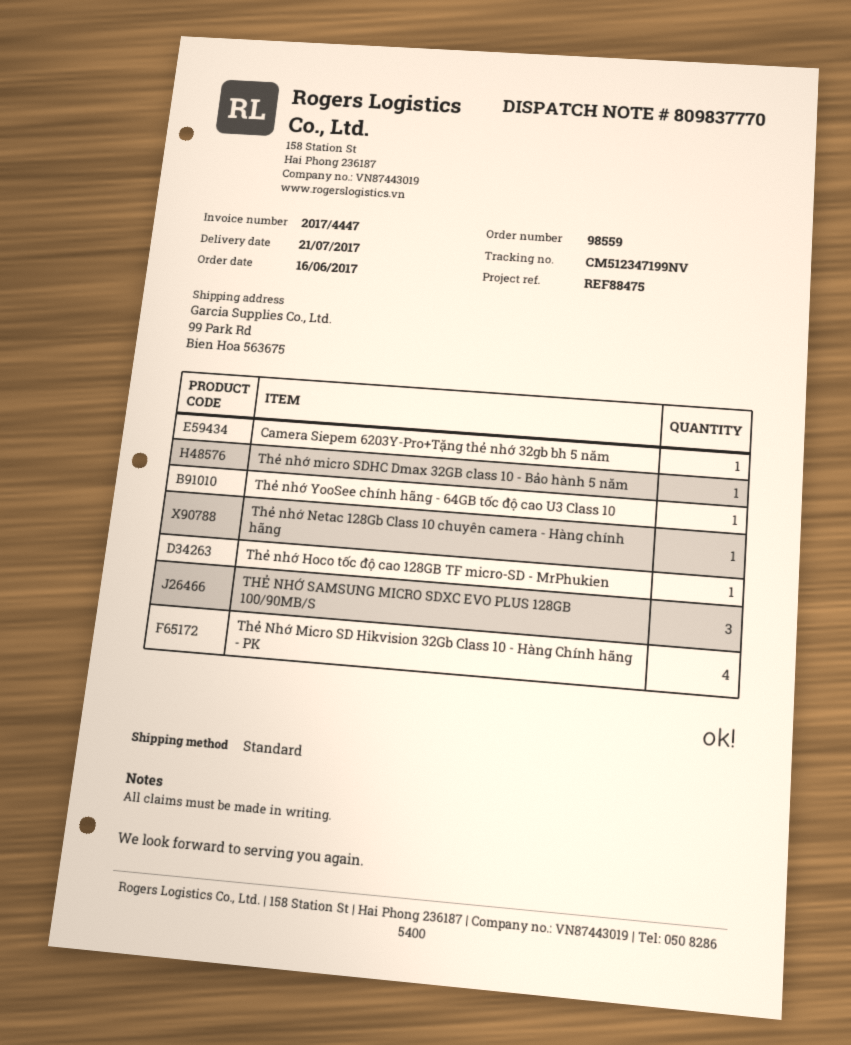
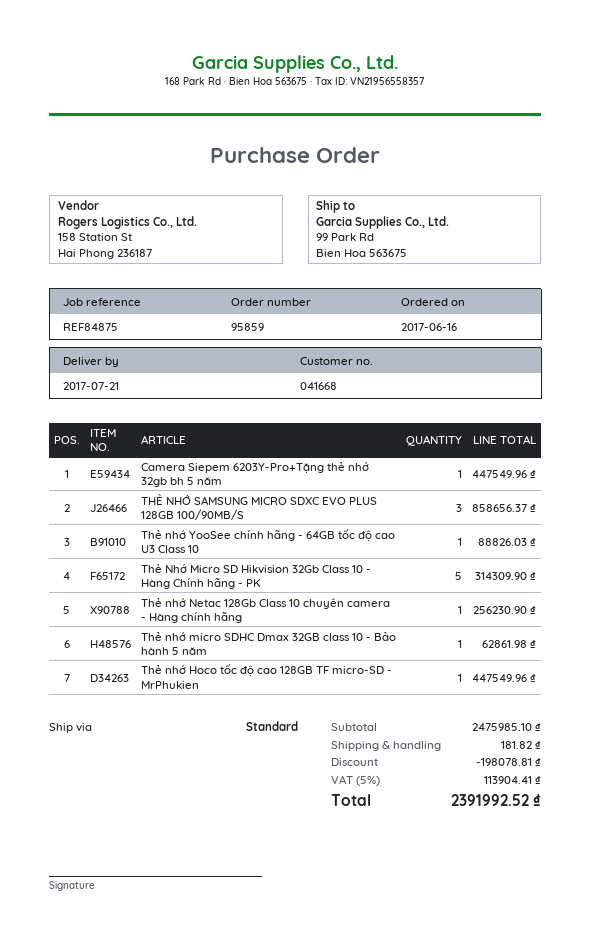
order number: 98559 -> 95859
reference: REF88475 -> REF84875
Thẻ Nhớ Micro SD Hikvision 32Gb Class 10 - Hàng Chính hãng - PK: 4 -> 5

